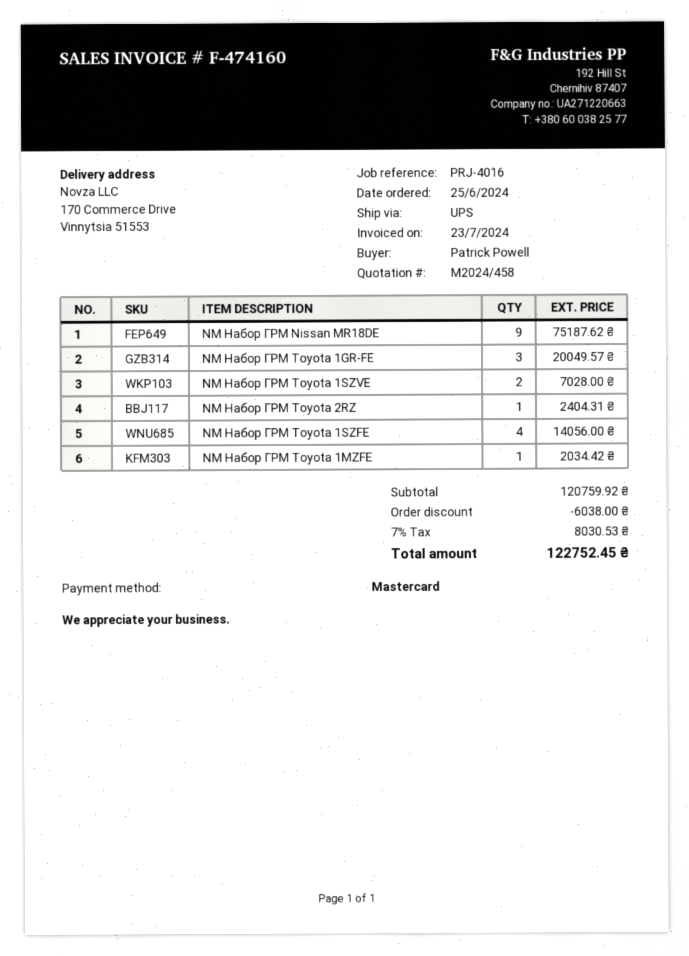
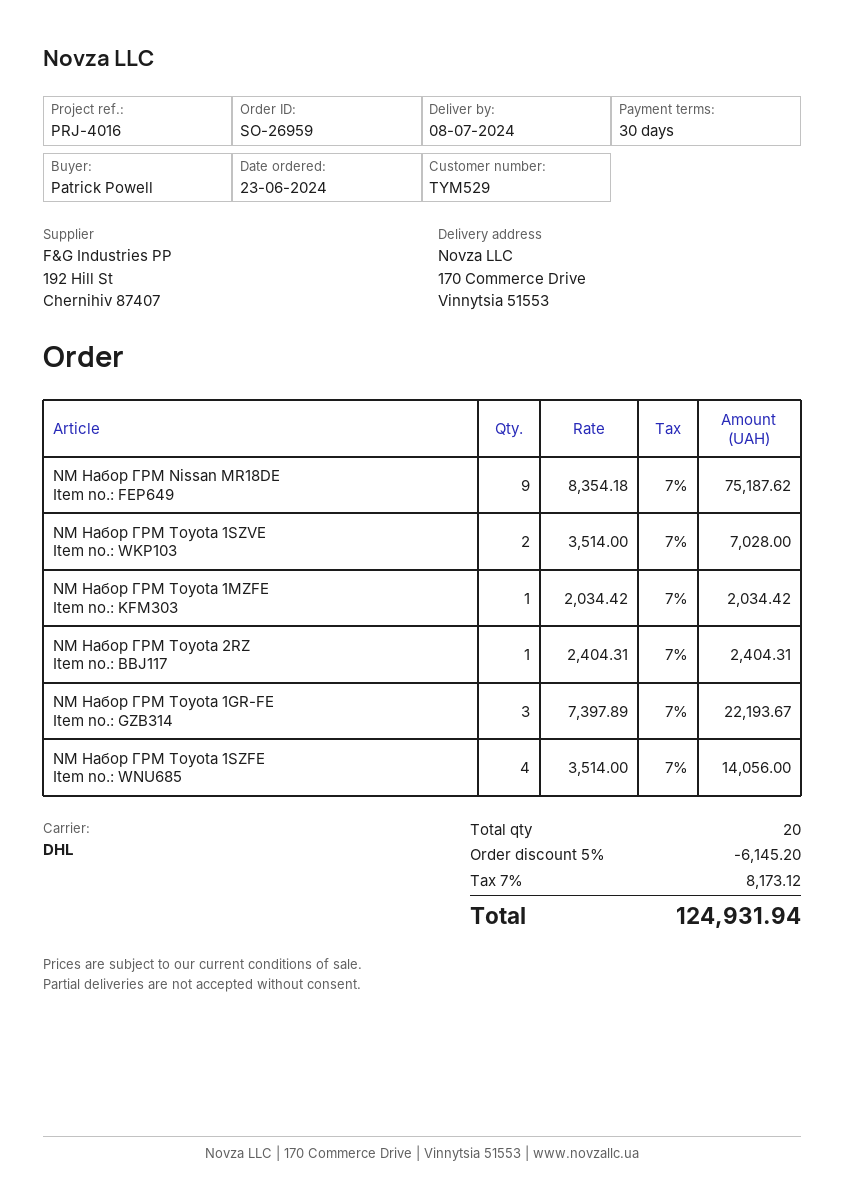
order date: 2024-06-25 -> 2024-06-23
shipping method: UPS -> DHL
NM Набор ГРМ Toyota 1GR-FE: 3 for 20049.57 -> 3 for 22193.67
discount: 6038.00 -> 6145.20
tax: 7% = 8030.53 -> 7% = 8173.12
total: 122752.45 -> 124931.94

